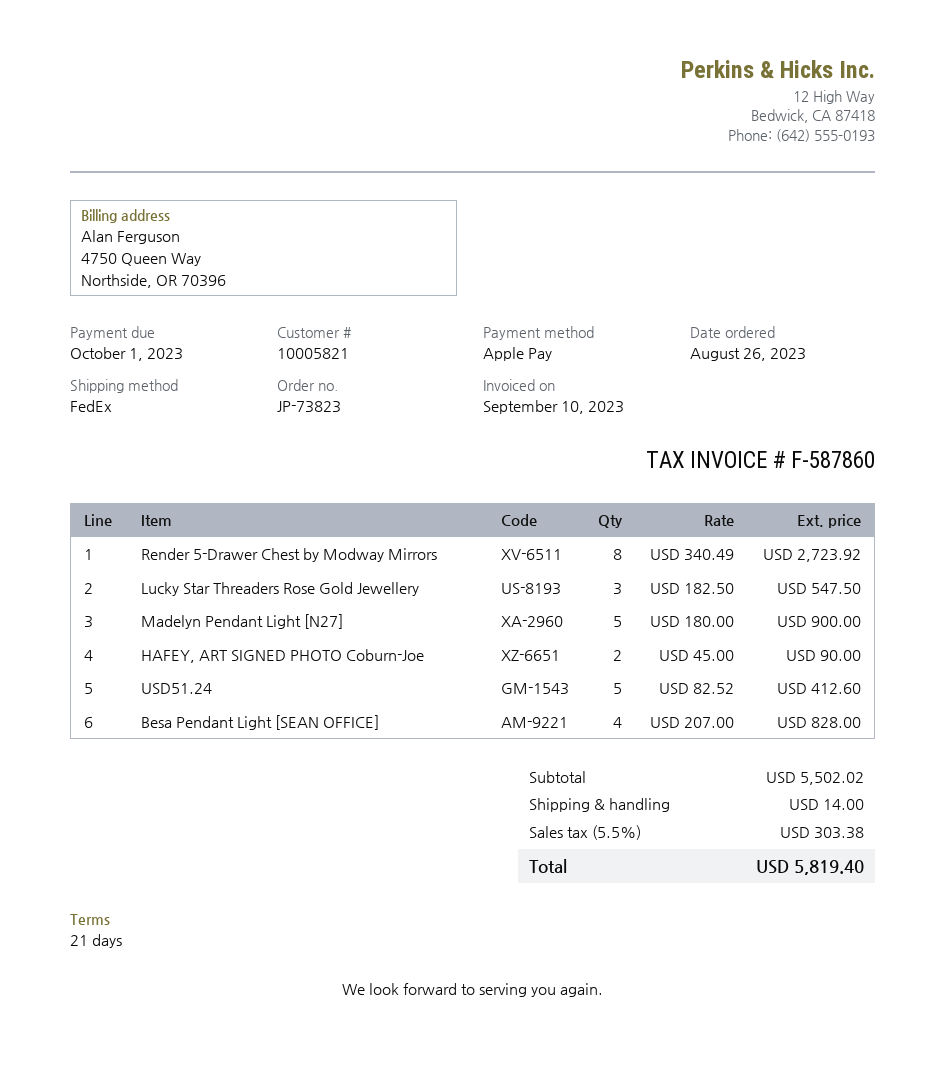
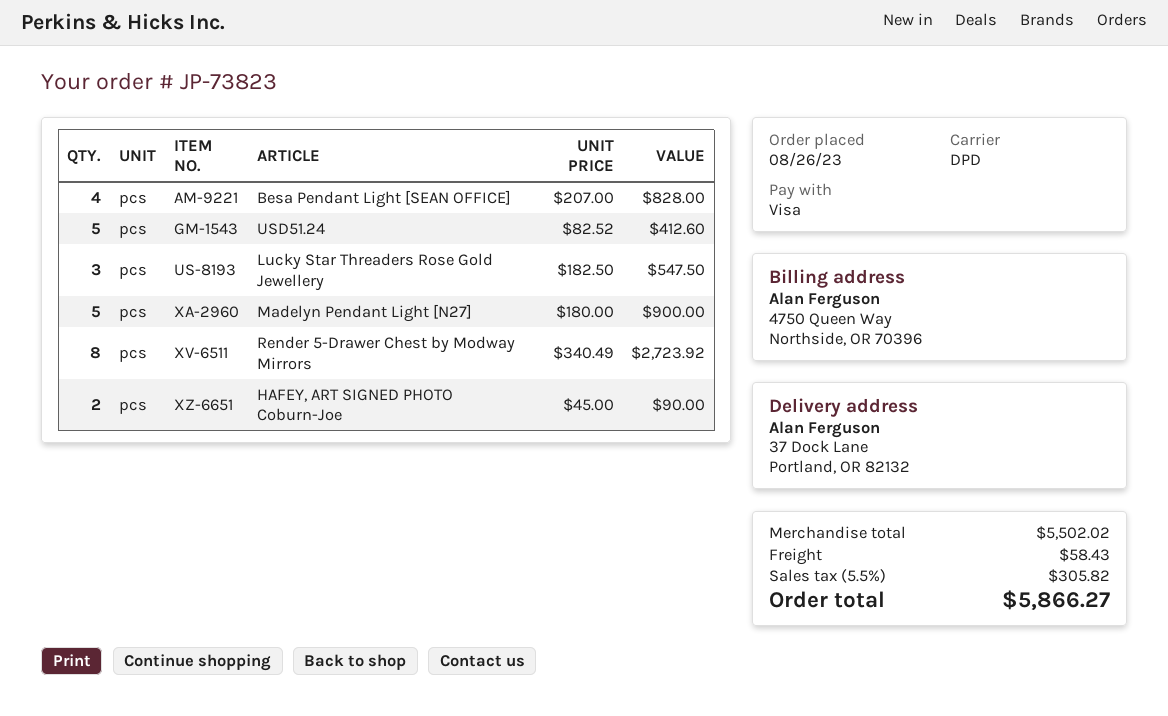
payment method: Apple Pay -> Visa
shipping method: FedEx -> DPD
shipping: 14.00 -> 58.43
tax: 5.5% = 303.38 -> 5.5% = 305.82
total: 5819.40 -> 5866.27

